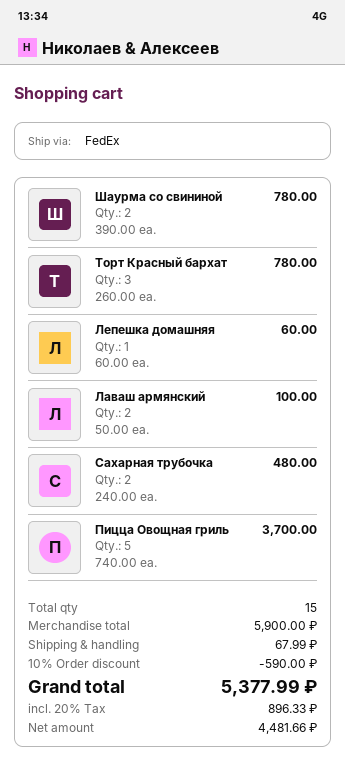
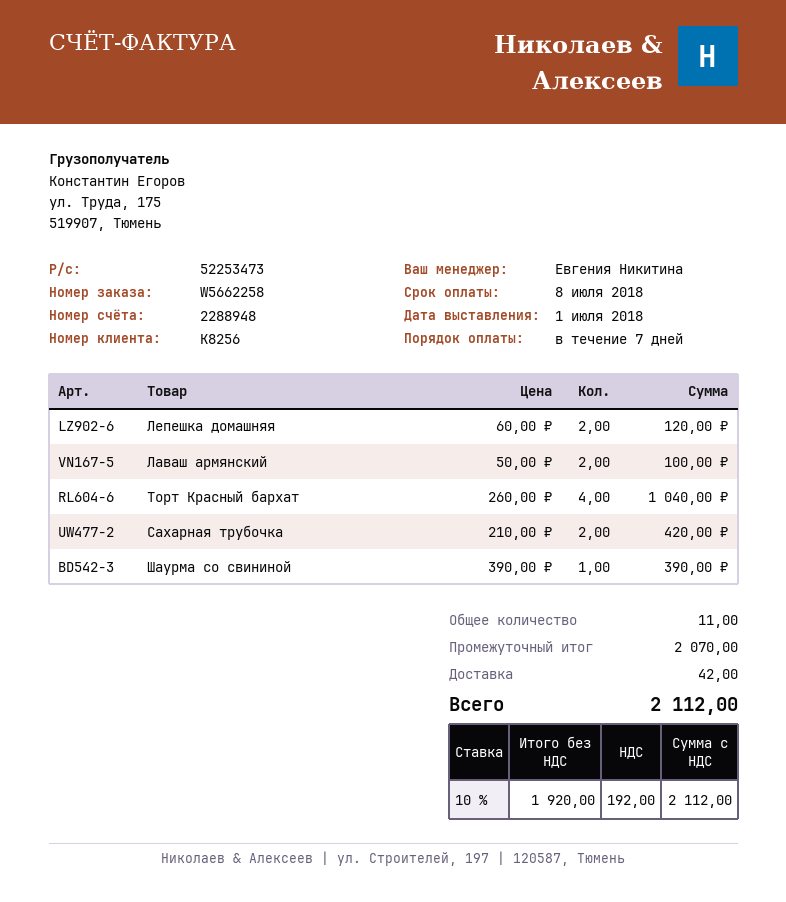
Шаурма со свининой: 2 x 390.00 = 780.00 -> 1 x 390.00 = 390.00
Торт Красный бархат: 3 x 260.00 = 780.00 -> 4 x 260.00 = 1040.00
Лепешка домашняя: 1 x 60.00 = 60.00 -> 2 x 60.00 = 120.00
Сахарная трубочка: 2 x 240.00 = 480.00 -> 2 x 210.00 = 420.00
Пицца Овощная гриль: 5 x 740.00 = 3700.00 -> none
total quantity: 15 -> 11
subtotal: 5900.00 -> 2070.00
discount: 10% = 590.00 -> none
shipping: 67.99 -> 42.00
net: 4481.66 -> 1920.00
tax: 20% = 896.33 -> 10% = 192.00
total: 5377.99 -> 2112.00

